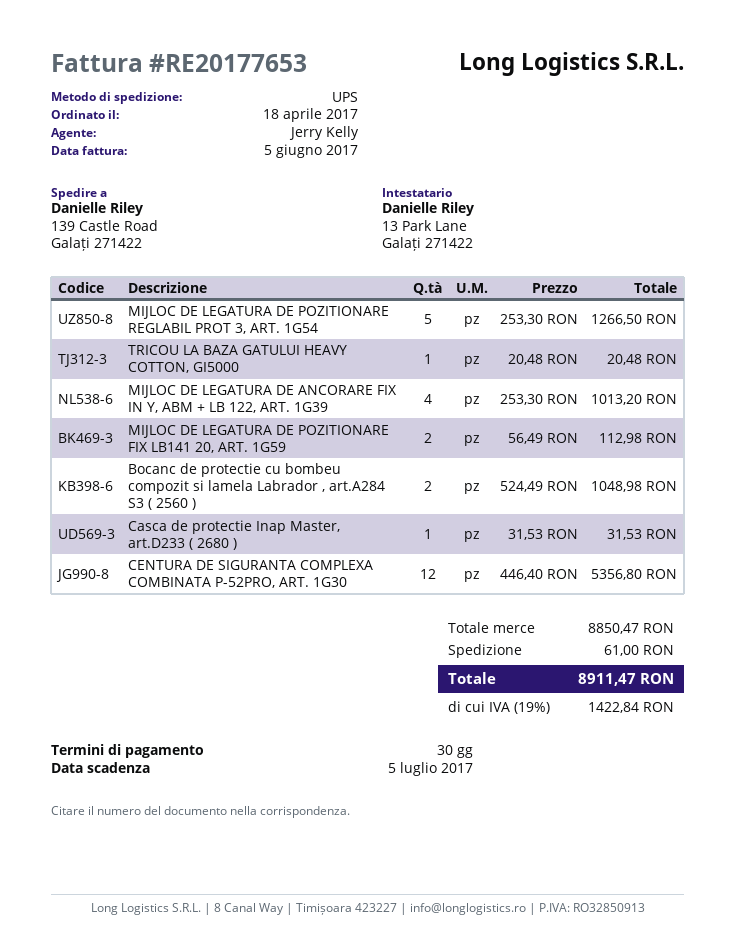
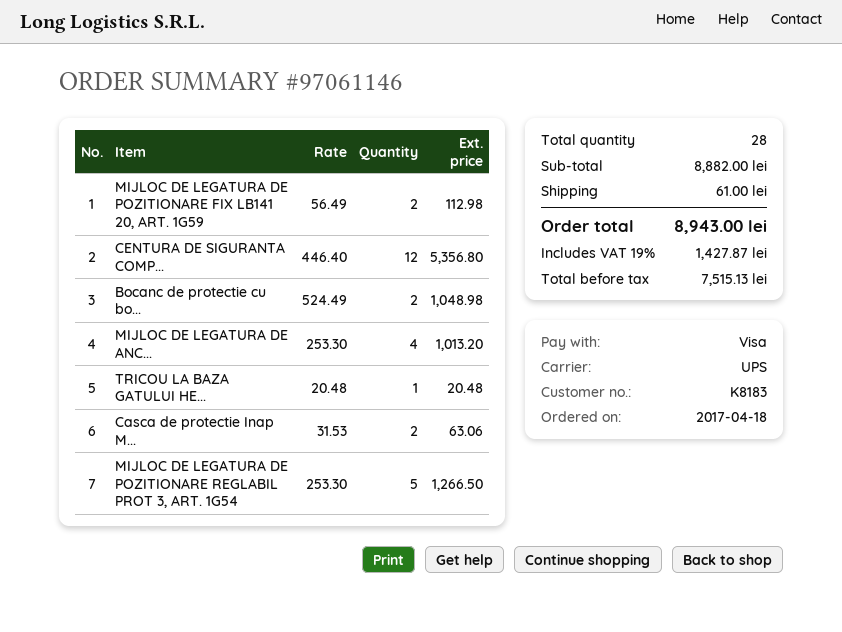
Casca de protectie Inap Master, art.D233 ( 2680 ): 1 x 31.53 = 31.53 -> 2 x 31.53 = 63.06
subtotal: 8850.47 -> 8882.00
tax: 19% = 1422.84 -> 19% = 1427.87
total: 8911.47 -> 8943.00

